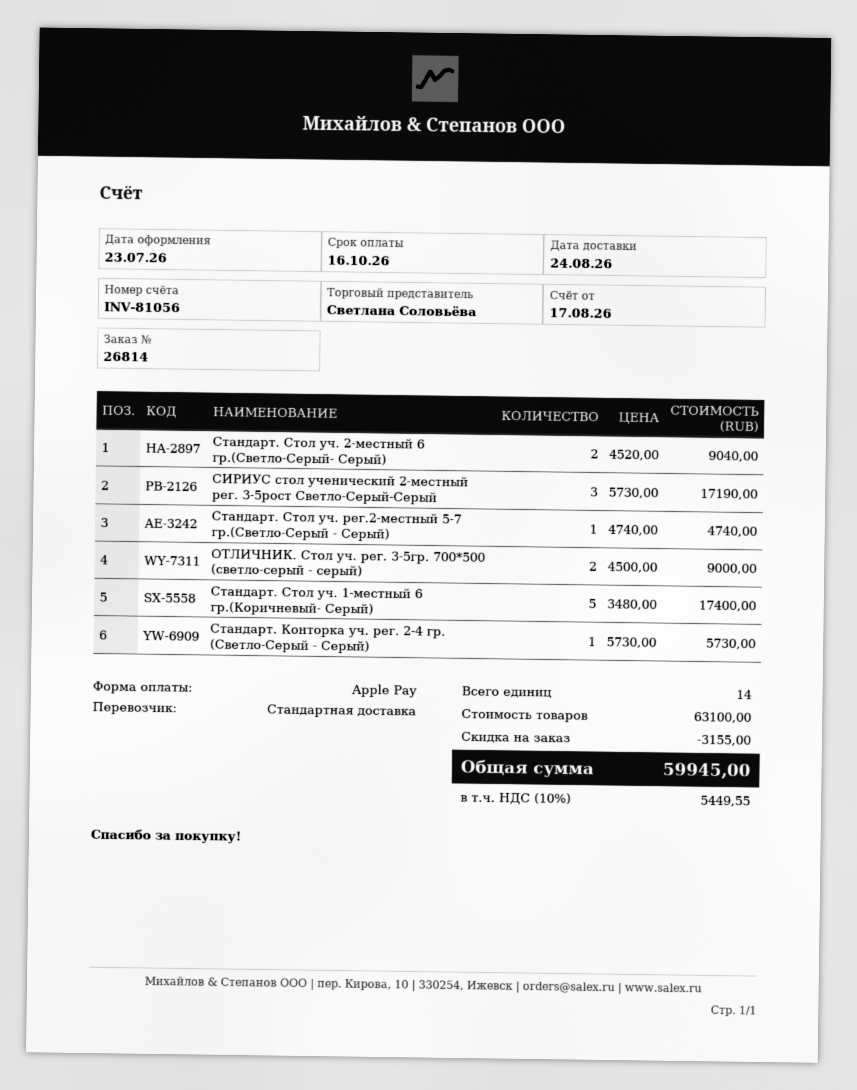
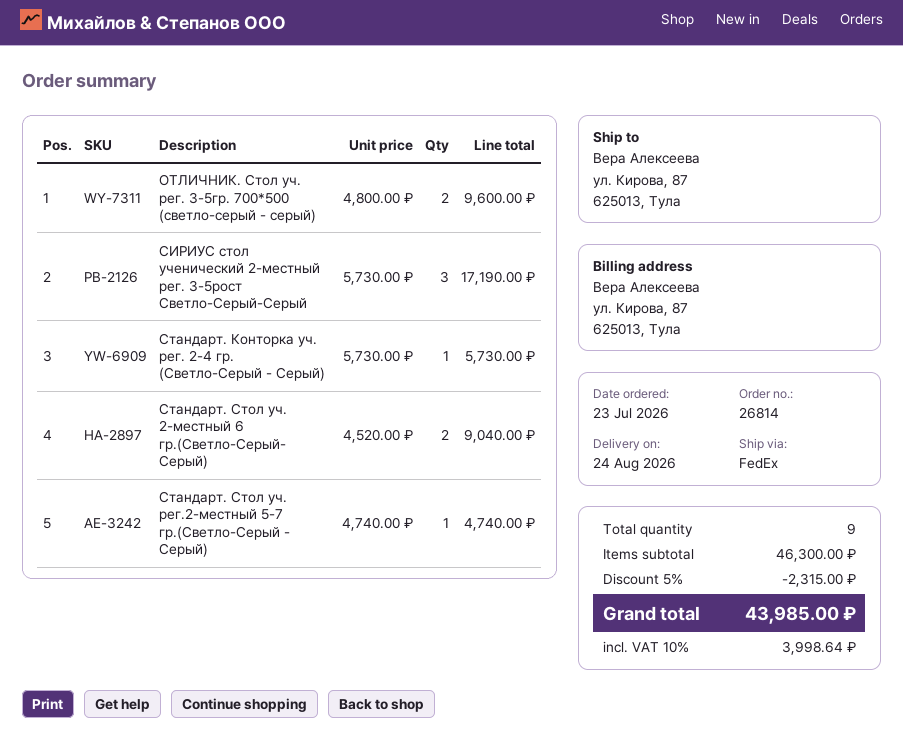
shipping method: standard -> FedEx
ОТЛИЧНИК. Стол уч. рег. 3-5гр. 700*500 (светло-серый - серый): 2 x 4500.00 = 9000.00 -> 2 x 4800.00 = 9600.00
Стандарт. Стол уч. 1-местный 6 гр.(Коричневый- Серый): 5 x 3480.00 = 17400.00 -> none
total quantity: 14 -> 9
subtotal: 63100.00 -> 46300.00
discount: 3155.00 -> 2315.00
tax: 10% = 5449.55 -> 10% = 3998.64
total: 59945.00 -> 43985.00

